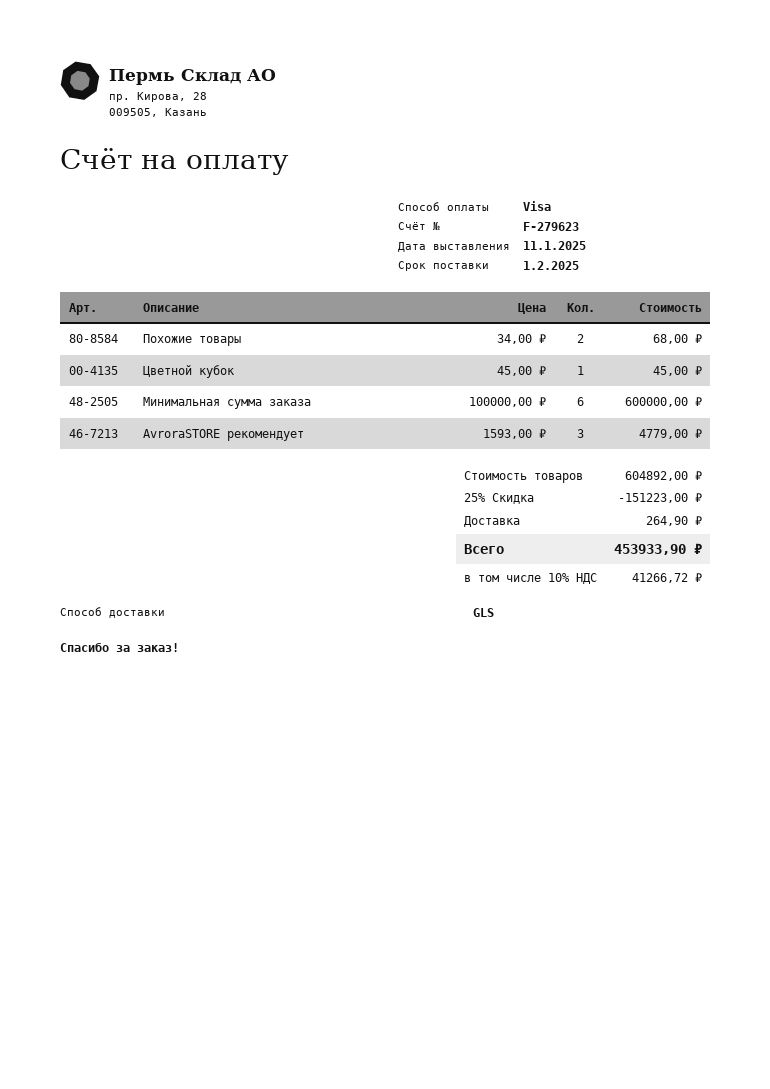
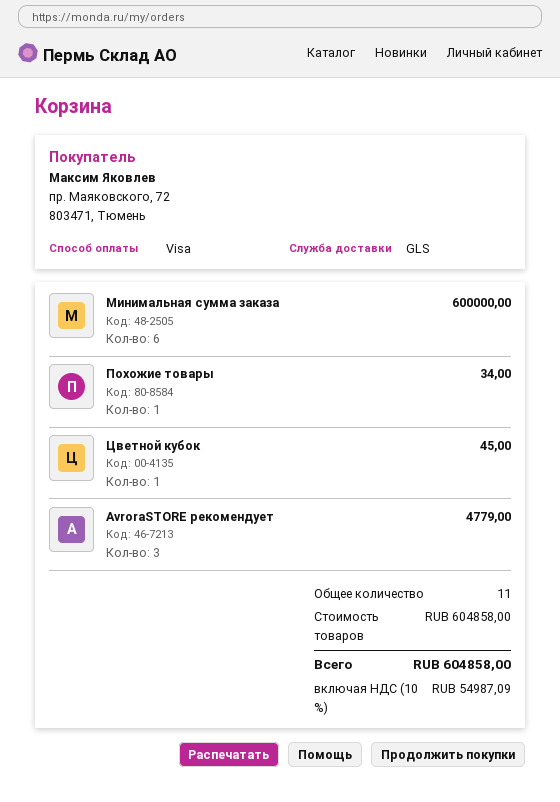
Похожие товары: 2 for 68.00 -> 1 for 34.00
subtotal: 604892.00 -> 604858.00
discount: 25% = 151223.00 -> none
shipping: 264.90 -> none
tax: 10% = 41266.72 -> 10% = 54987.09
total: 453933.90 -> 604858.00

